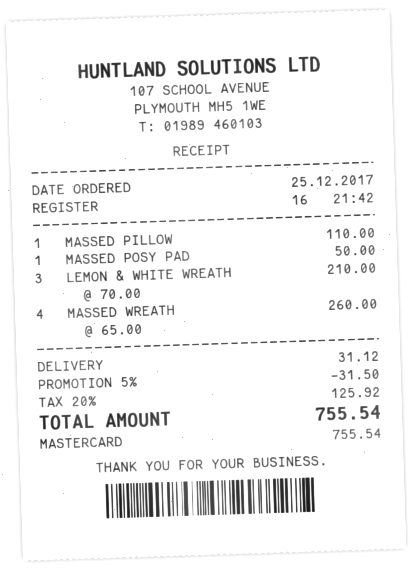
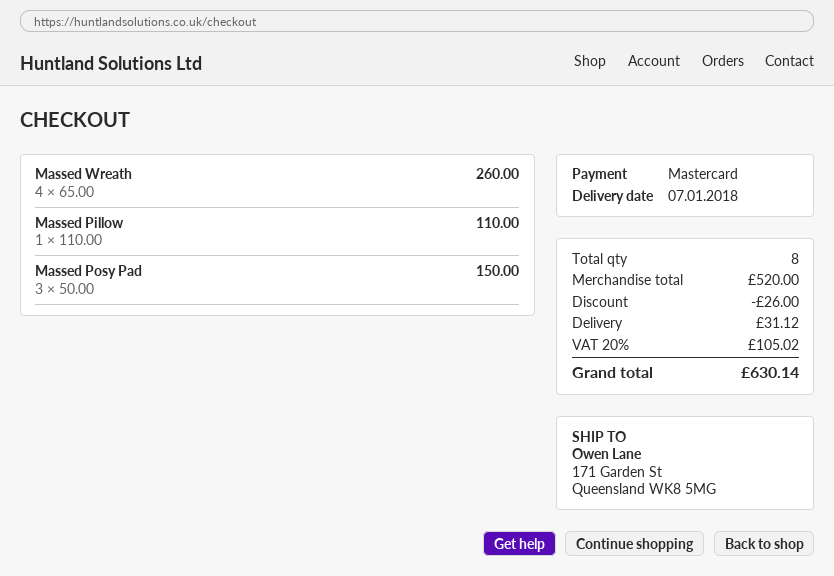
MASSED POSY PAD: 1 x 50.00 = 50.00 -> 3 x 50.00 = 150.00
LEMON & WHITE WREATH: 3 x 70.00 = 210.00 -> none
discount: 31.50 -> 26.00
tax: 20% = 125.92 -> 20% = 105.02
total: 755.54 -> 630.14

